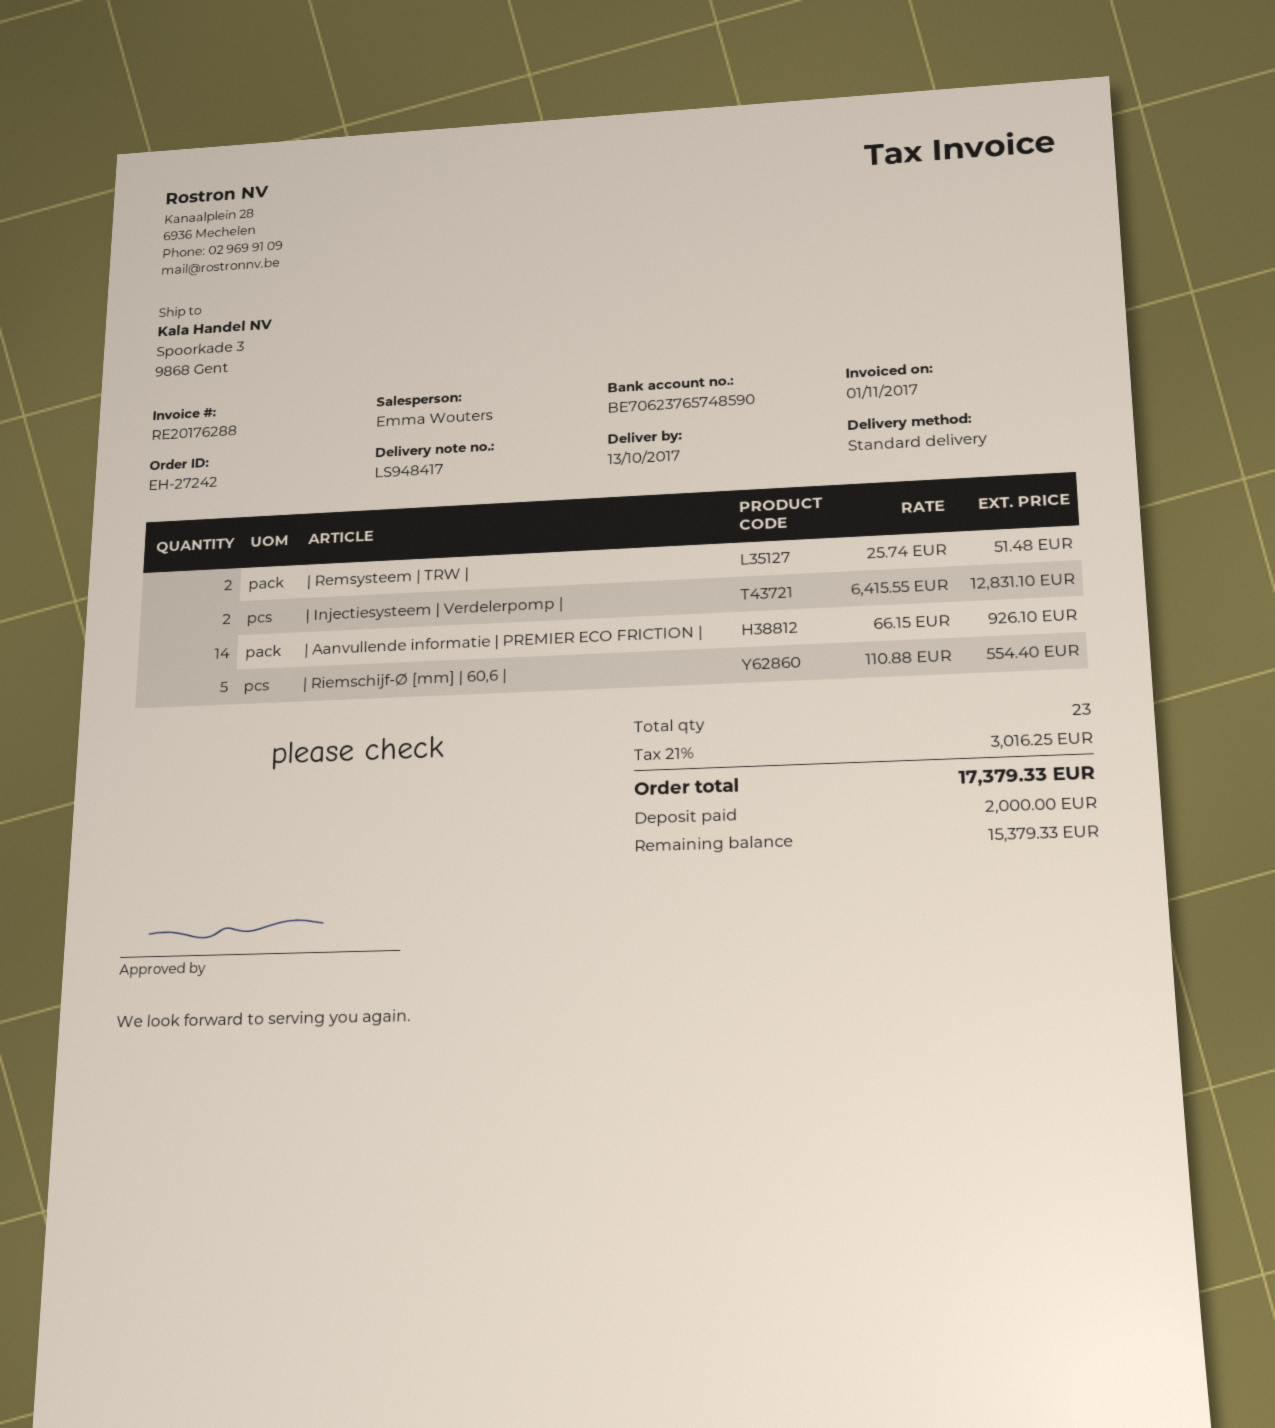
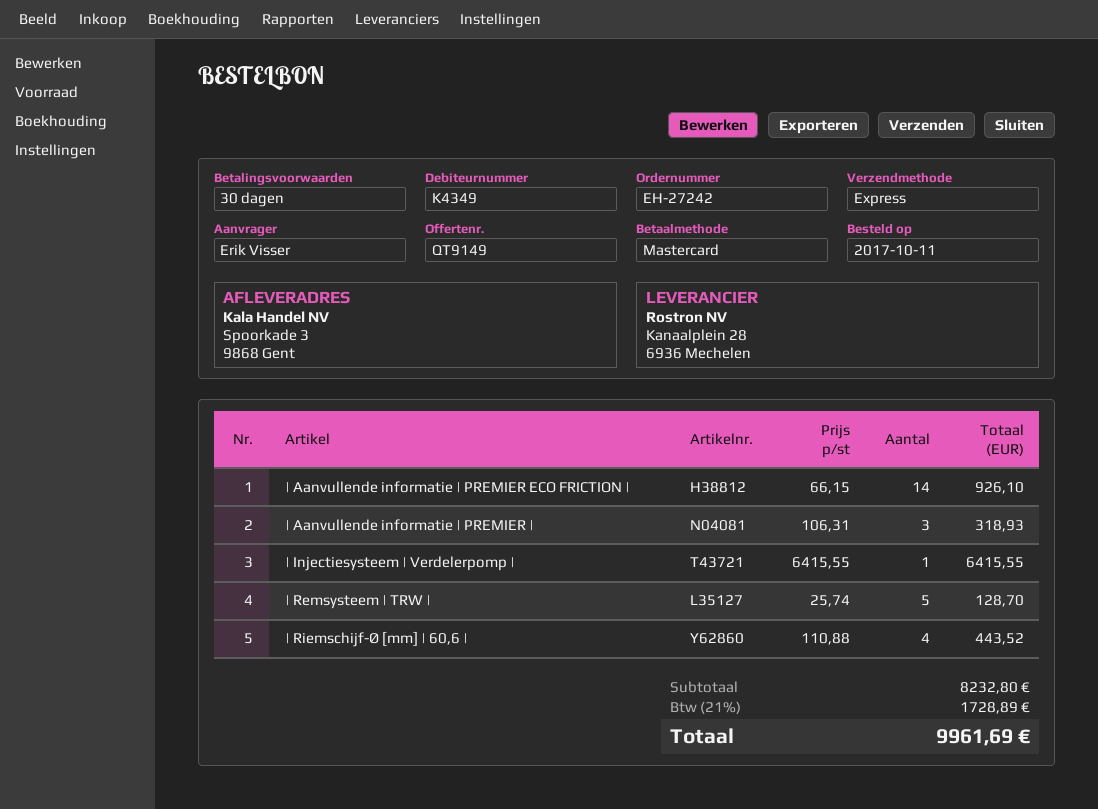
shipping method: standard -> express
| Remsysteem | TRW |: 2 x 25.74 = 51.48 -> 5 x 25.74 = 128.70
| Injectiesysteem | Verdelerpomp |: 2 x 6415.55 = 12831.10 -> 1 x 6415.55 = 6415.55
| Riemschijf-Ø [mm] | 60,6 |: 5 x 110.88 = 554.40 -> 4 x 110.88 = 443.52
| Aanvullende informatie | PREMIER |: none -> 3 x 106.31 = 318.93
tax: 21% = 3016.25 -> 21% = 1728.89
total: 17379.33 -> 9961.69

